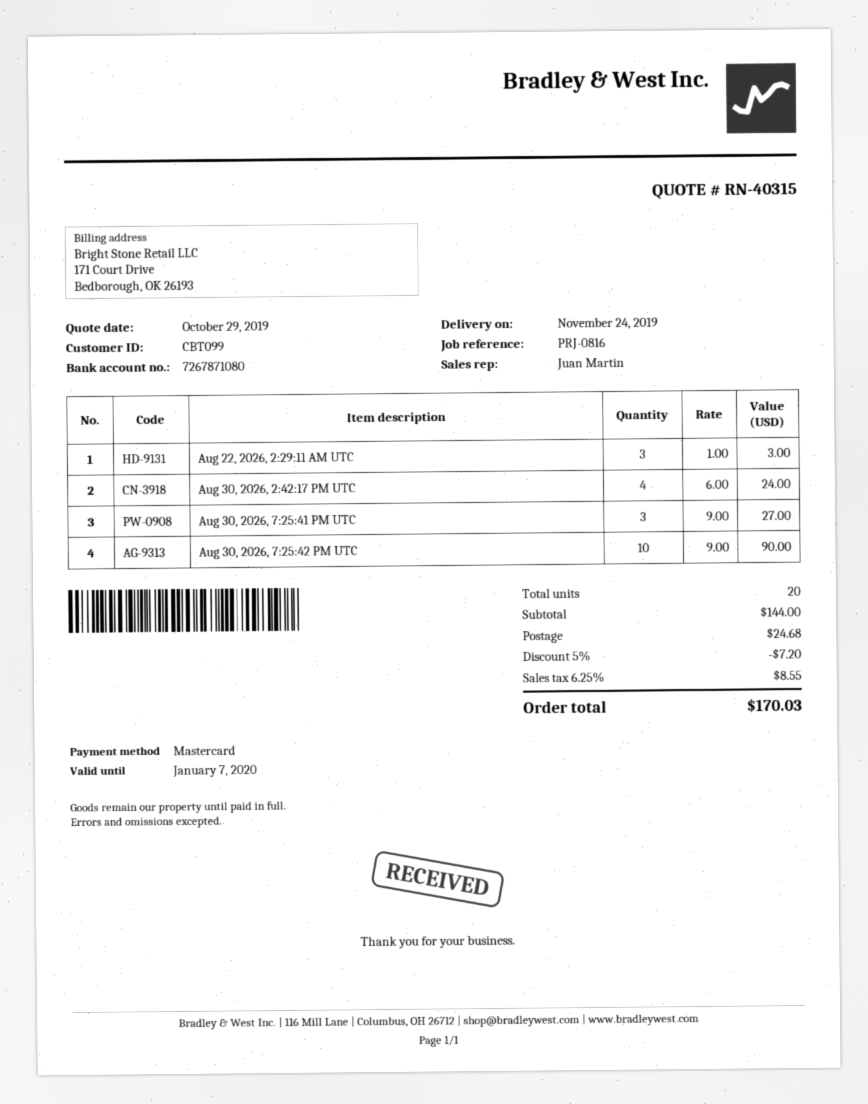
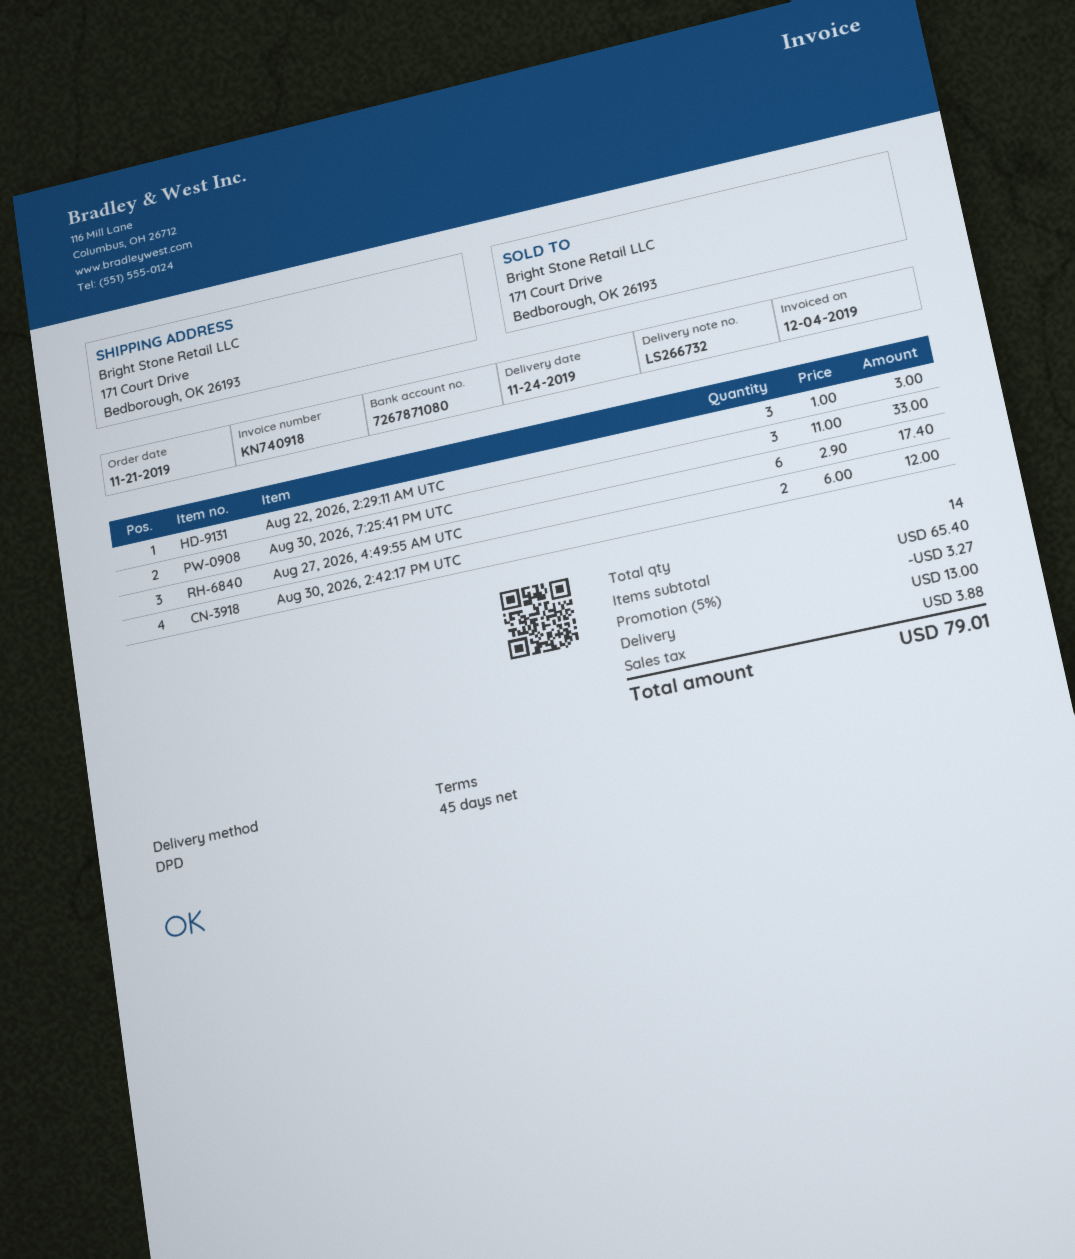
Aug 30, 2026, 2:42:17 PM UTC: 4 x 6.00 = 24.00 -> 2 x 6.00 = 12.00
Aug 30, 2026, 7:25:41 PM UTC: 3 x 9.00 = 27.00 -> 3 x 11.00 = 33.00
Aug 30, 2026, 7:25:42 PM UTC: 10 x 9.00 = 90.00 -> none
Aug 27, 2026, 4:49:55 AM UTC: none -> 6 x 2.90 = 17.40
total quantity: 20 -> 14
subtotal: 144.00 -> 65.40
discount: 5% = 7.20 -> 5% = 3.27
shipping: 24.68 -> 13.00
tax: 8.55 -> 3.88
total: 170.03 -> 79.01

